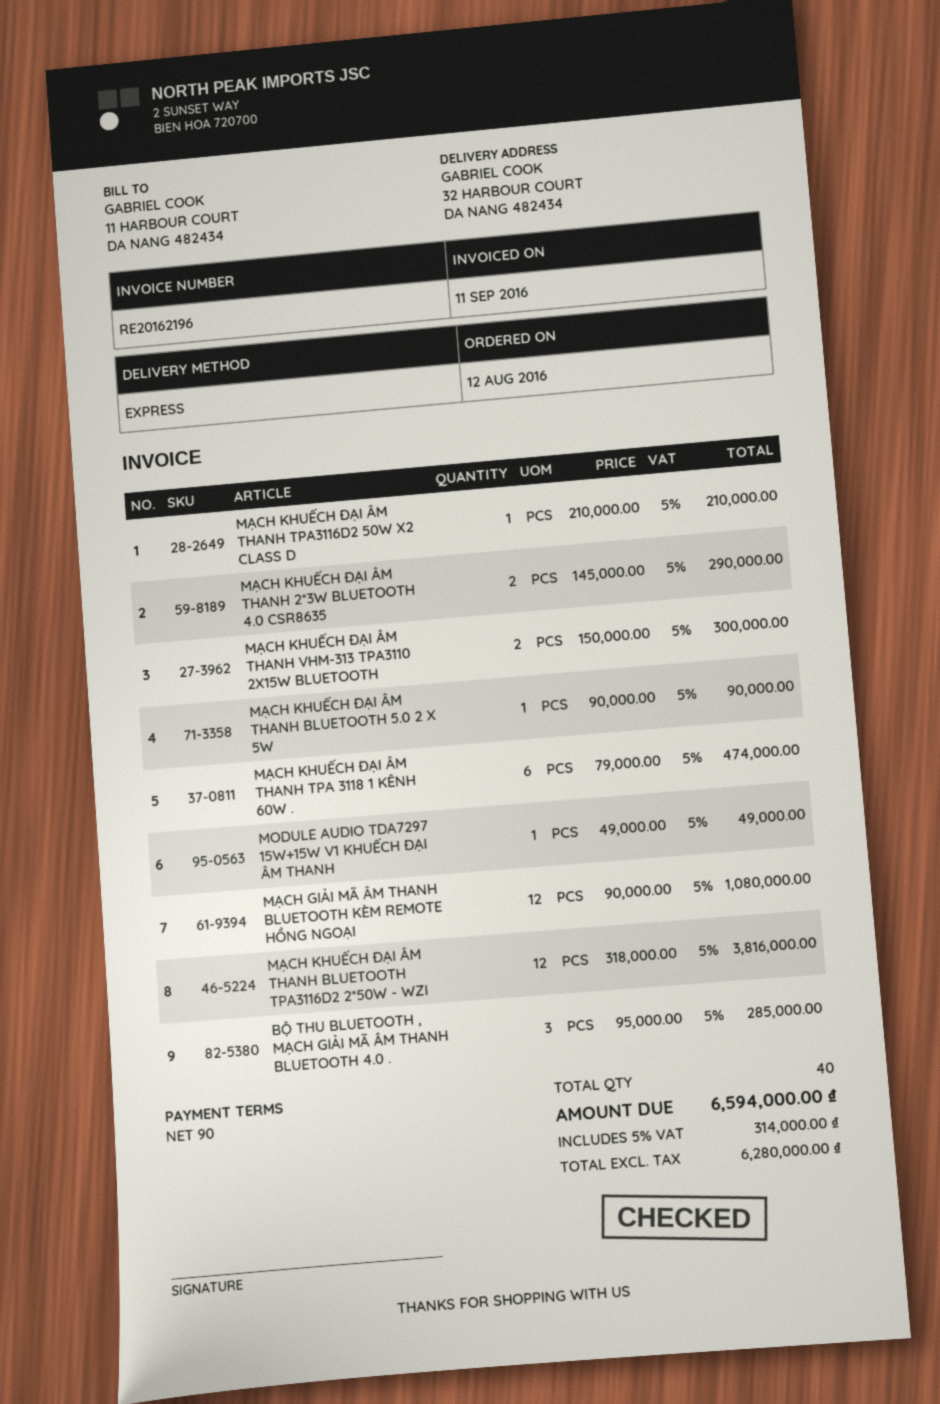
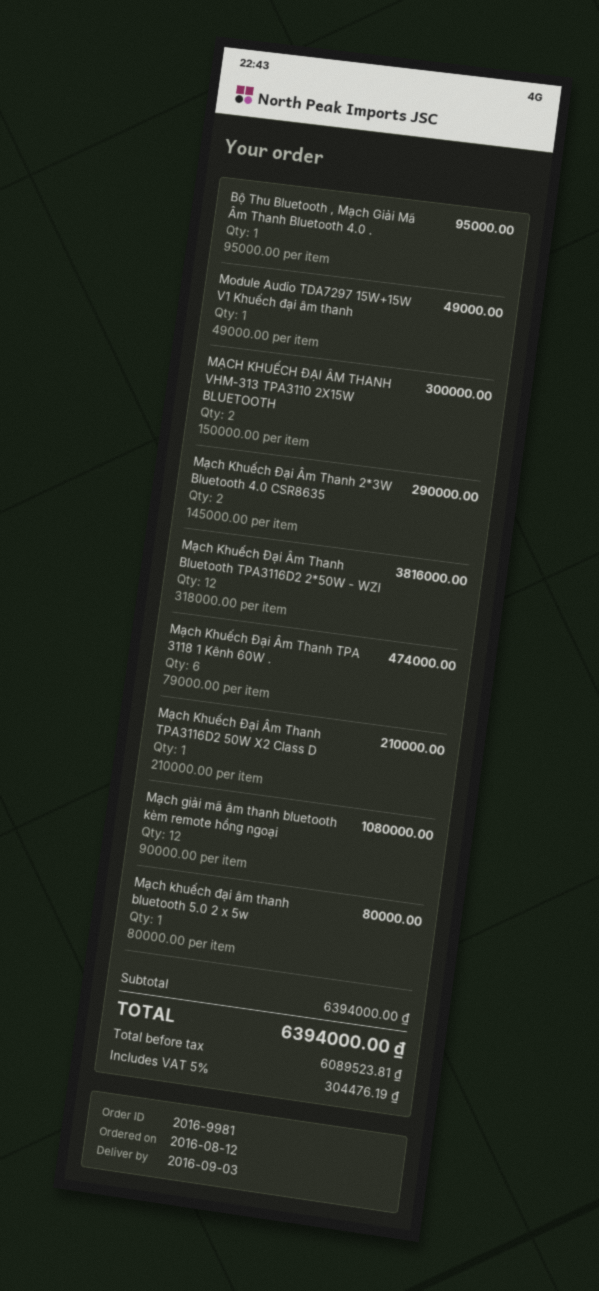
MẠCH KHUẾCH ĐẠI ÂM THANH BLUETOOTH 5.0 2 X 5W: 1 x 90000.00 = 90000.00 -> 1 x 80000.00 = 80000.00
BỘ THU BLUETOOTH , MẠCH GIẢI MÃ ÂM THANH BLUETOOTH 4.0 .: 3 x 95000.00 = 285000.00 -> 1 x 95000.00 = 95000.00
net: 6280000.00 -> 6089523.81
tax: 5% = 314000.00 -> 5% = 304476.19
total: 6594000.00 -> 6394000.00

